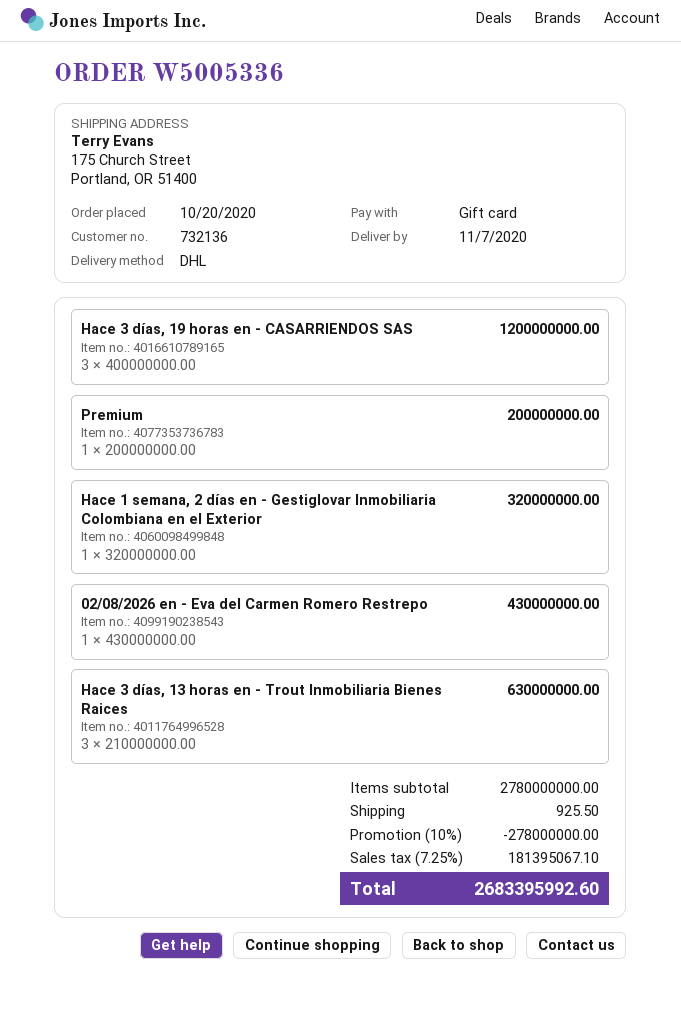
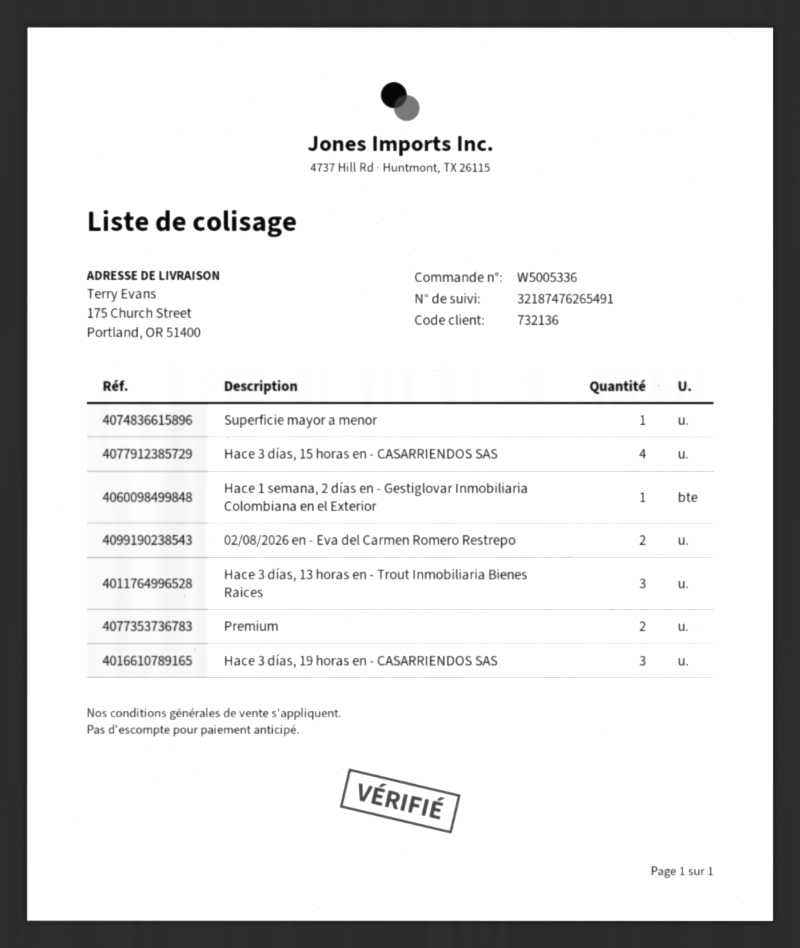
Premium: 1 -> 2
02/08/2026 en - Eva del Carmen Romero Restrepo: 1 -> 2
Superficie mayor a menor: none -> 1
Hace 3 días, 15 horas en - CASARRIENDOS SAS: none -> 4

